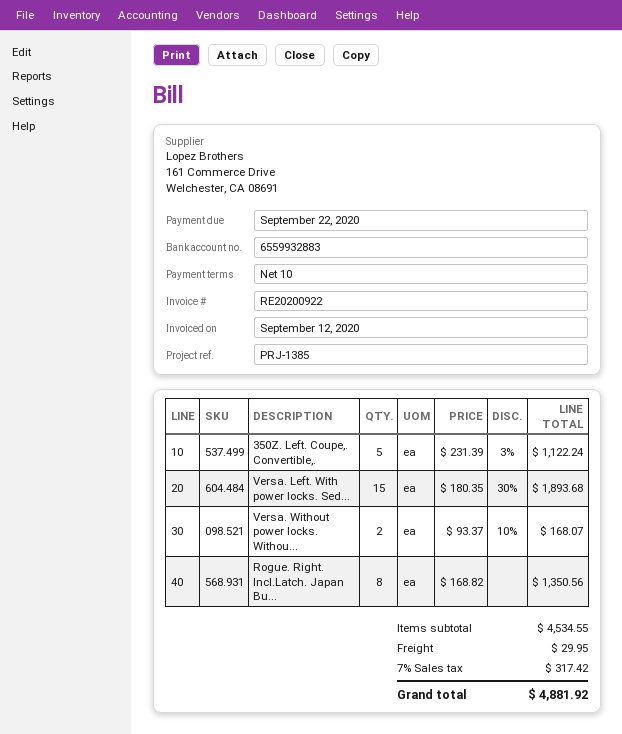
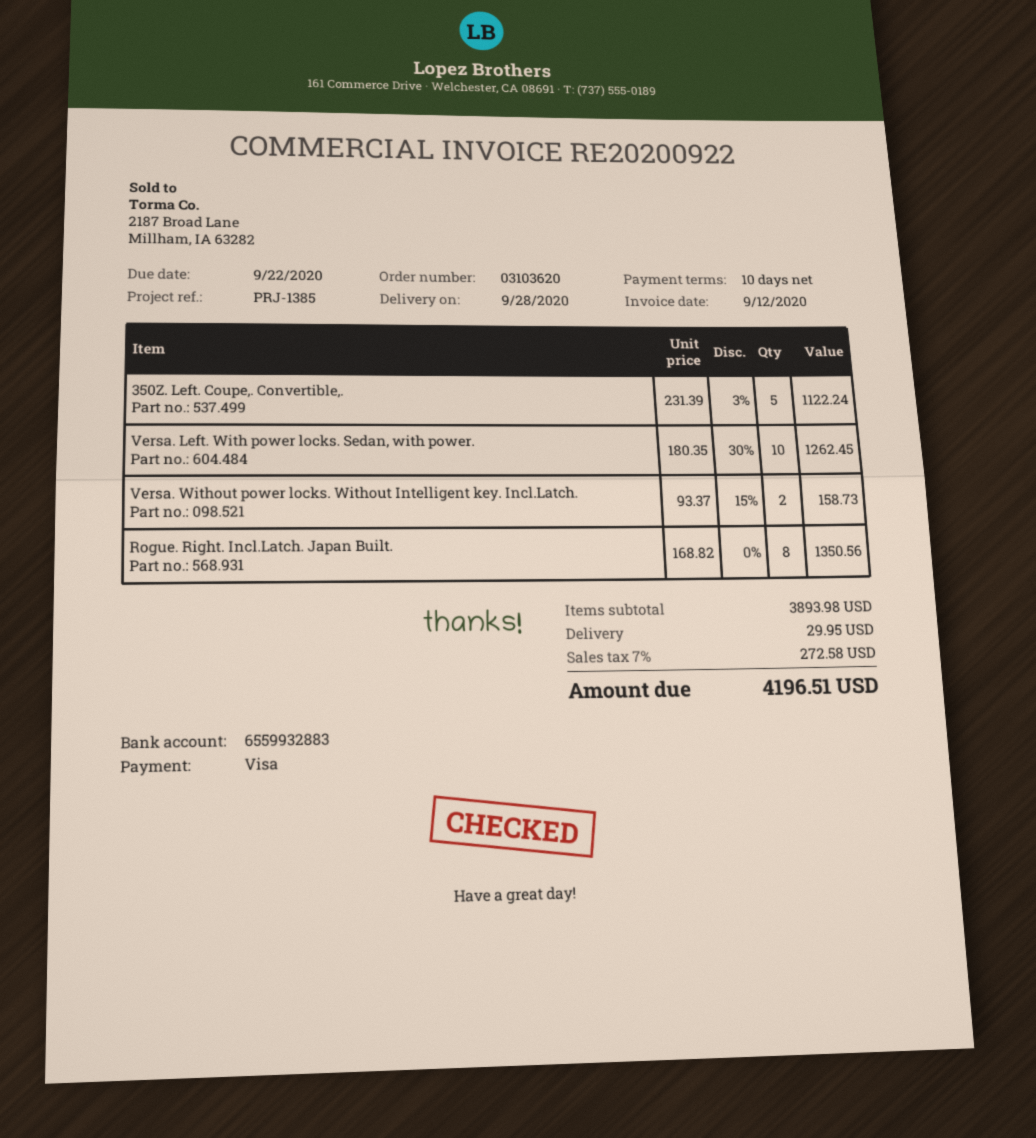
Versa. Left. With power locks. Sed...: 15 x 180.35 - 30% = 1893.68 -> 10 x 180.35 - 30% = 1262.45
Versa. Without power locks. Withou...: 2 x 93.37 - 10% = 168.07 -> 2 x 93.37 - 15% = 158.73
subtotal: 4534.55 -> 3893.98
tax: 7% = 317.42 -> 7% = 272.58
total: 4881.92 -> 4196.51

